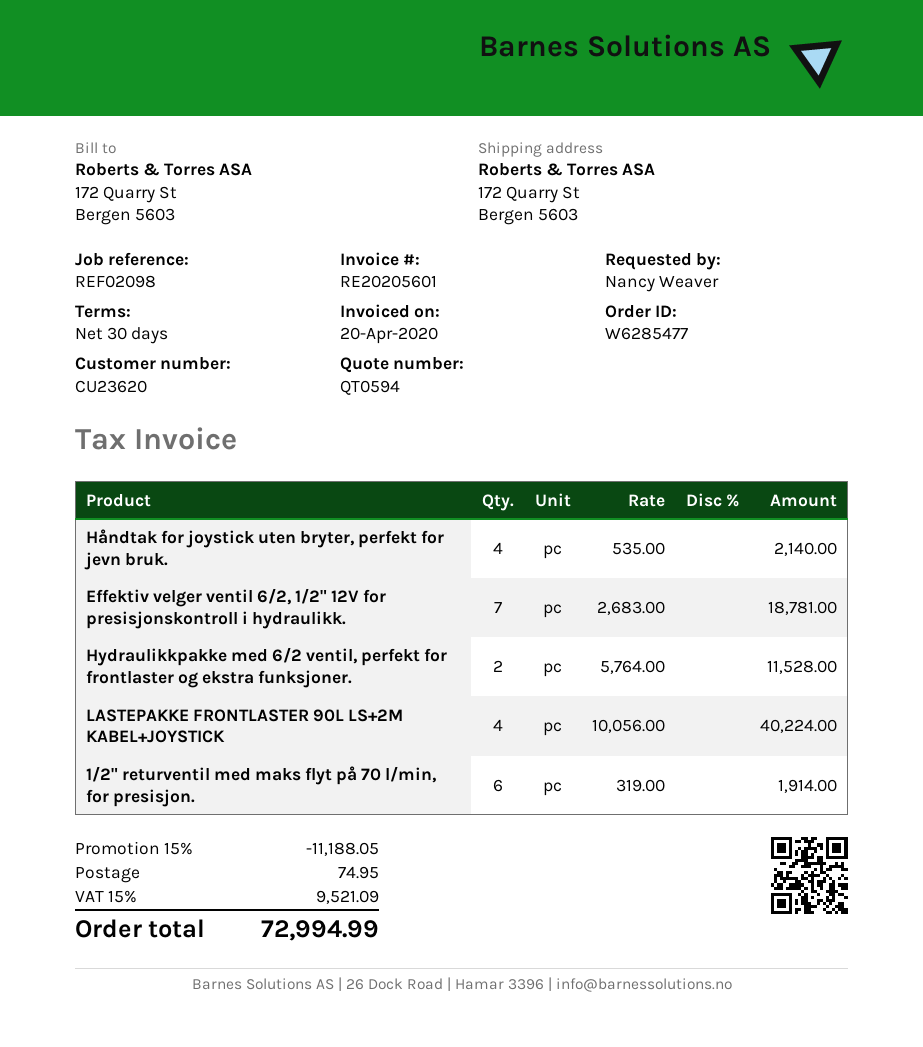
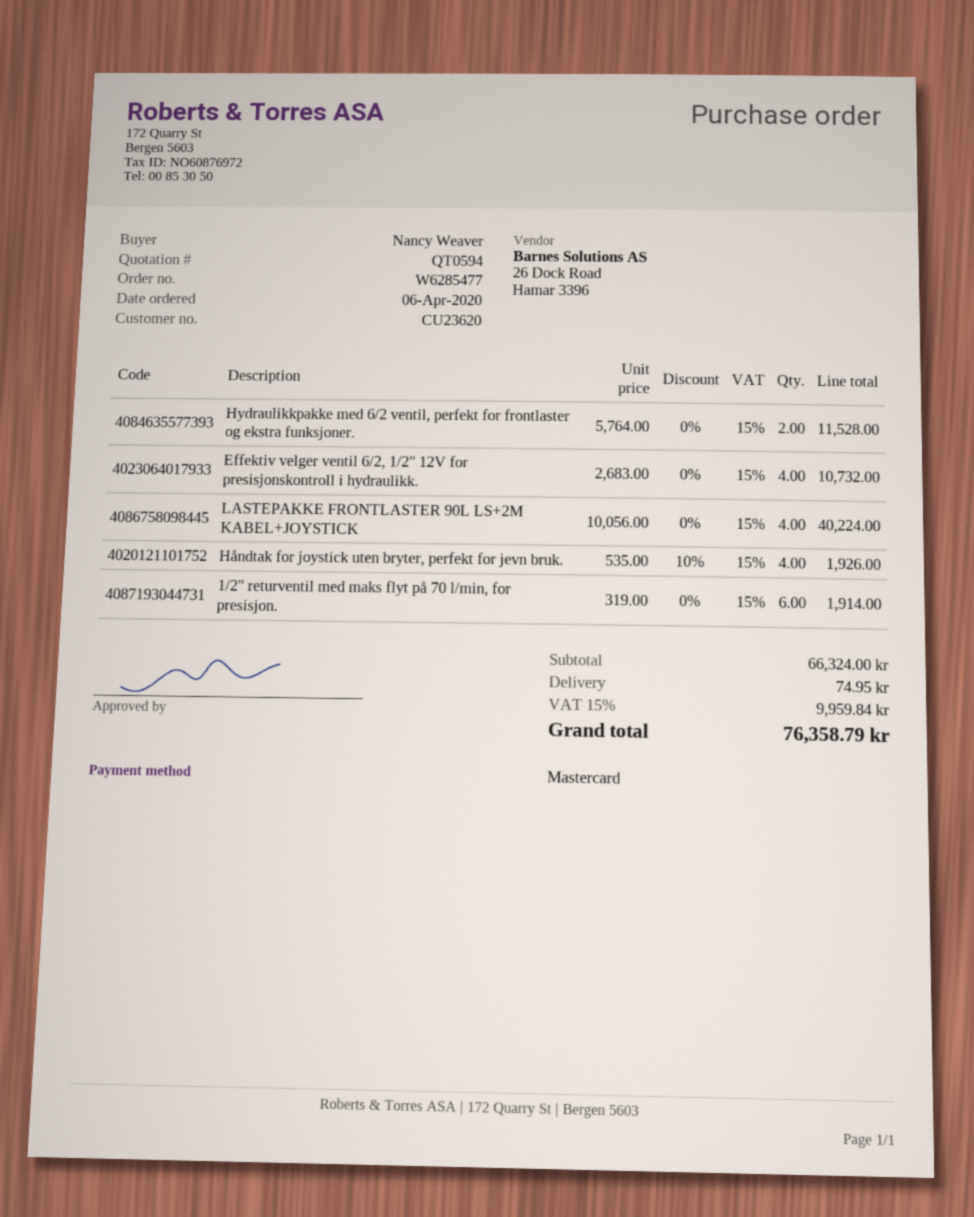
Håndtak for joystick uten bryter, perfekt for jevn bruk.: 4 x 535.00 = 2140.00 -> 4 x 535.00 - 10% = 1926.00
Effektiv velger ventil 6/2, 1/2" 12V for presisjonskontroll i hydraulikk.: 7 x 2683.00 = 18781.00 -> 4 x 2683.00 = 10732.00
discount: 15% = 11188.05 -> none
tax: 15% = 9521.09 -> 15% = 9959.84
total: 72994.99 -> 76358.79

